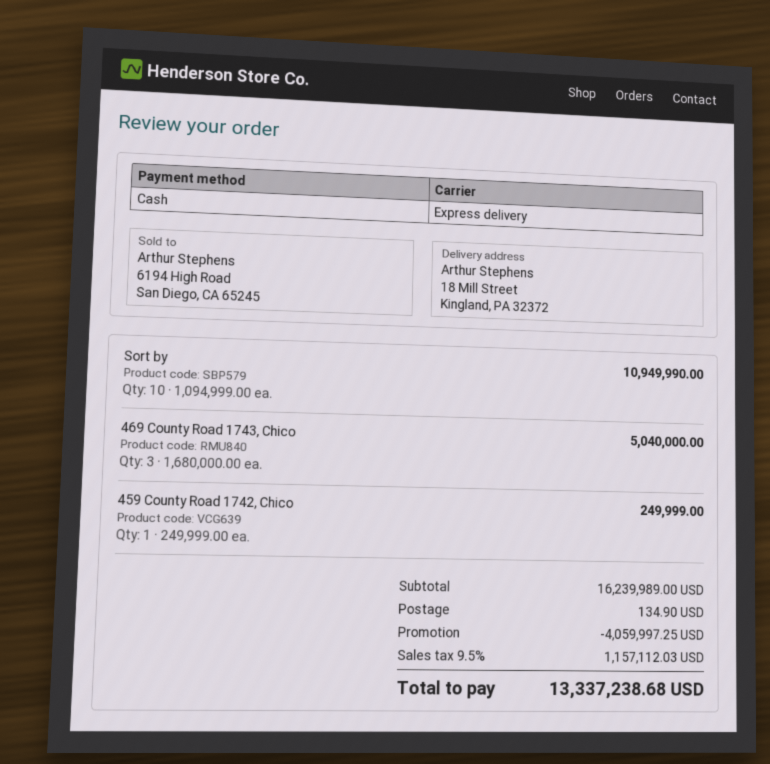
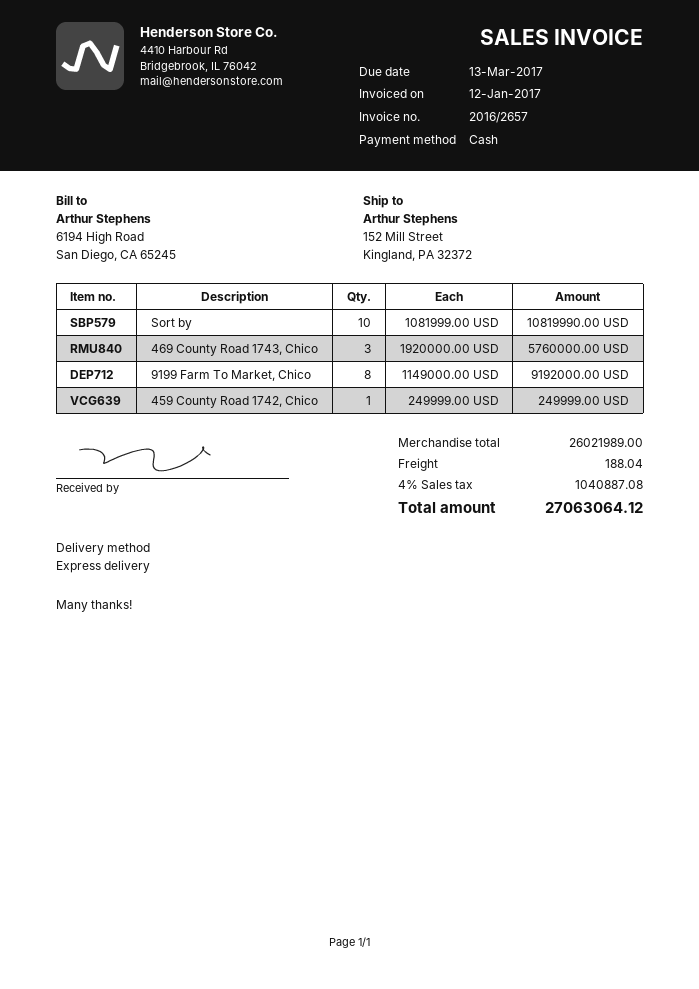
ship to: 18 Mill Street, Kingland, PA 32372 -> 152 Mill Street, Kingland, PA 32372
Sort by: 10 x 1094999.00 = 10949990.00 -> 10 x 1081999.00 = 10819990.00
469 County Road 1743, Chico: 3 x 1680000.00 = 5040000.00 -> 3 x 1920000.00 = 5760000.00
9199 Farm To Market, Chico: none -> 8 x 1149000.00 = 9192000.00
subtotal: 16239989.00 -> 26021989.00
discount: 4059997.25 -> none
shipping: 134.90 -> 188.04
tax: 9.5% = 1157112.03 -> 4% = 1040887.08
total: 13337238.68 -> 27063064.12

